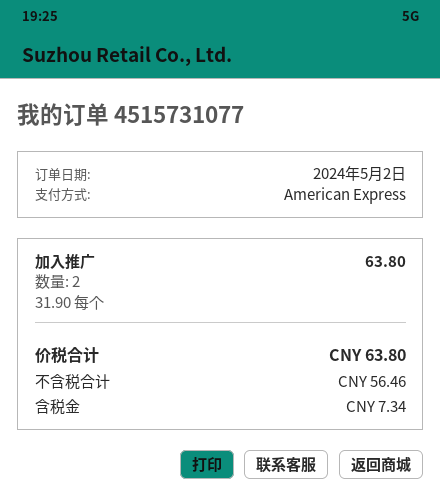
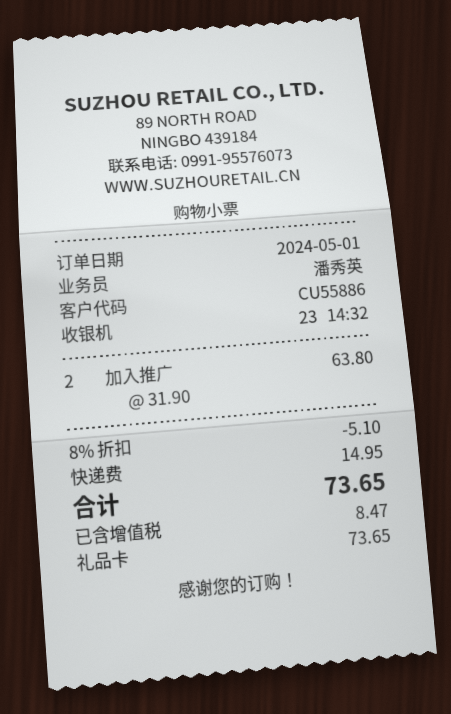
order date: 2024-05-02 -> 2024-05-01
payment method: American Express -> gift card
discount: none -> 8% = 5.10
shipping: none -> 14.95
tax: 7.34 -> 8.47
total: 63.80 -> 73.65

